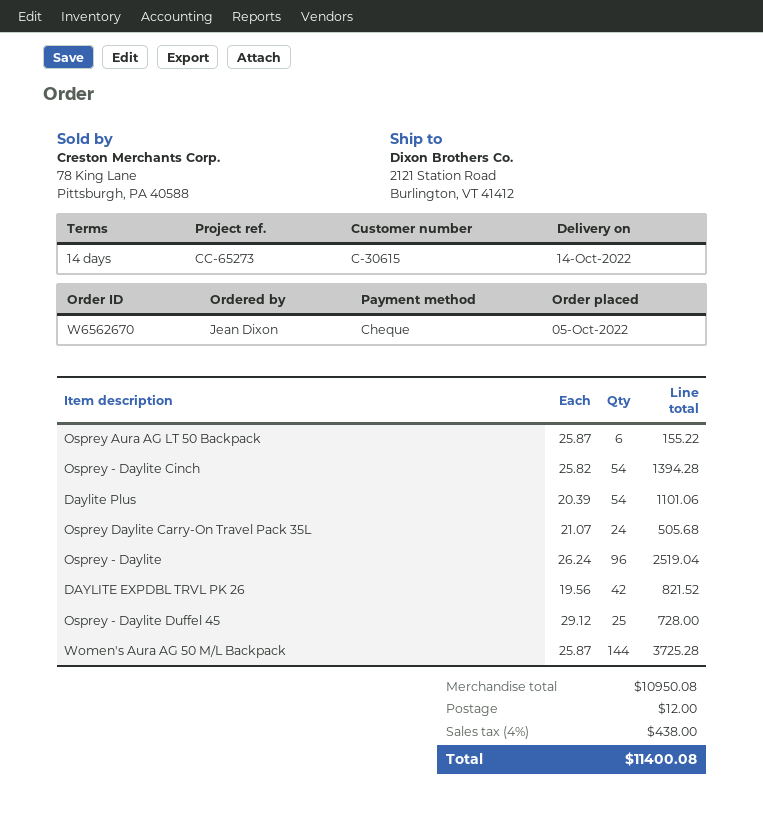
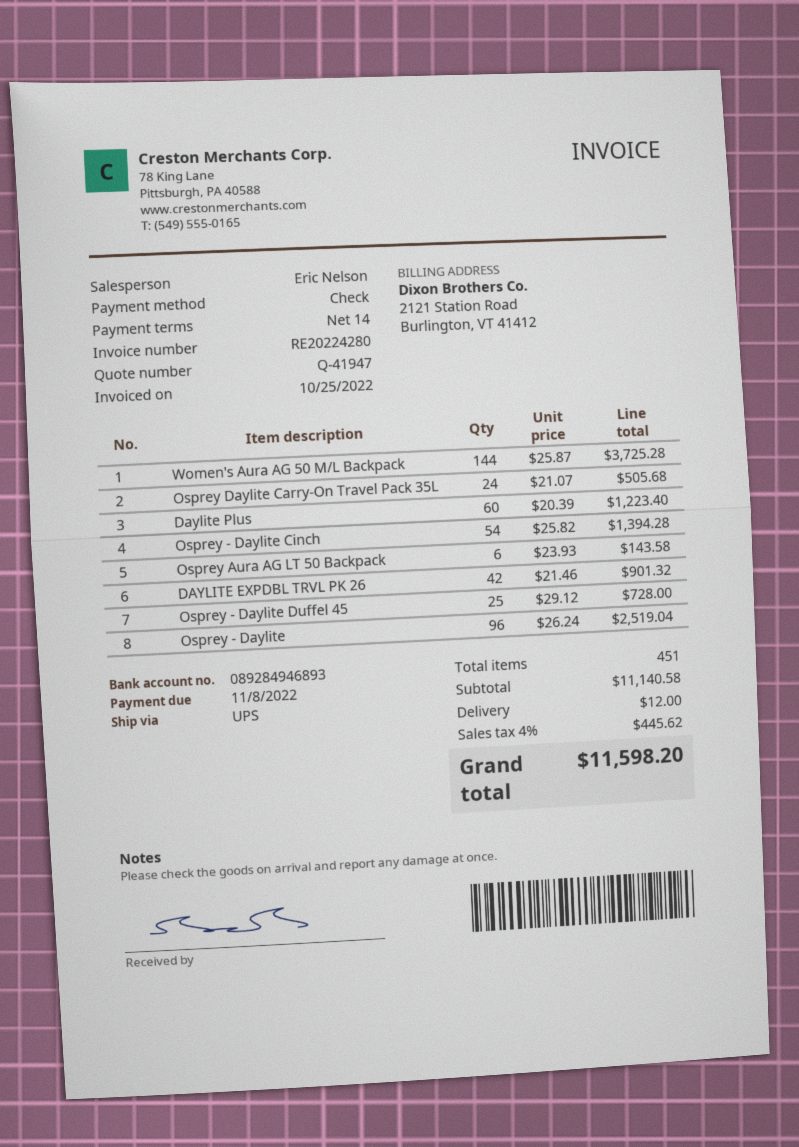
Osprey Aura AG LT 50 Backpack: 6 x 25.87 = 155.22 -> 6 x 23.93 = 143.58
Daylite Plus: 54 x 20.39 = 1101.06 -> 60 x 20.39 = 1223.40
DAYLITE EXPDBL TRVL PK 26: 42 x 19.56 = 821.52 -> 42 x 21.46 = 901.32
subtotal: 10950.08 -> 11140.58
tax: 4% = 438.00 -> 4% = 445.62
total: 11400.08 -> 11598.20

